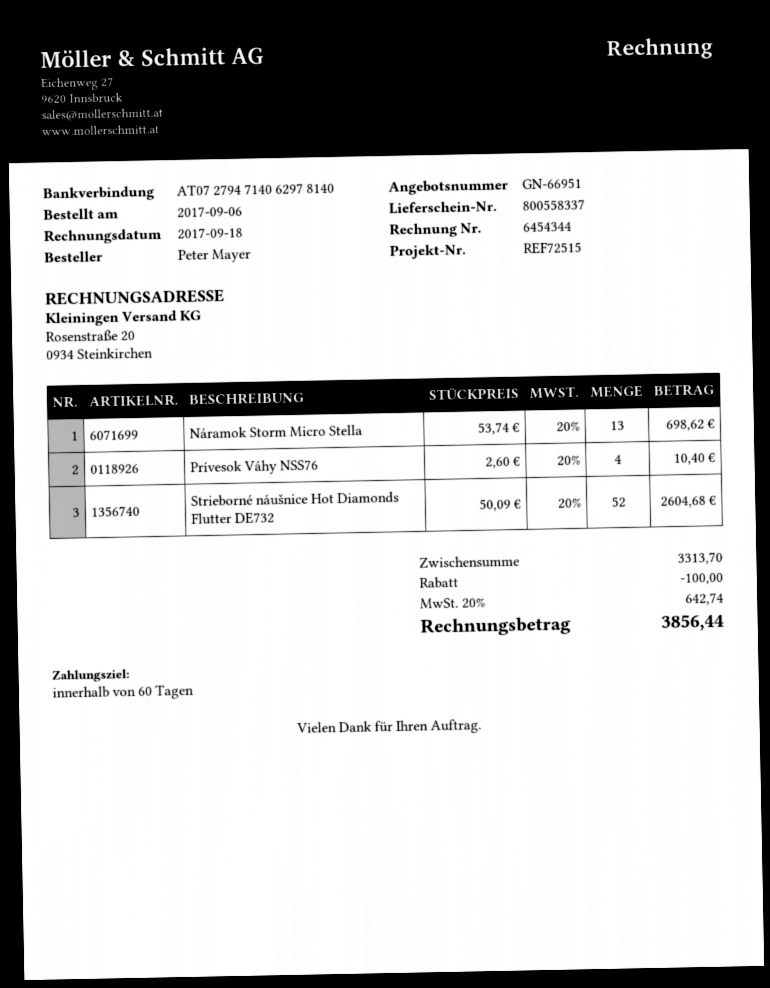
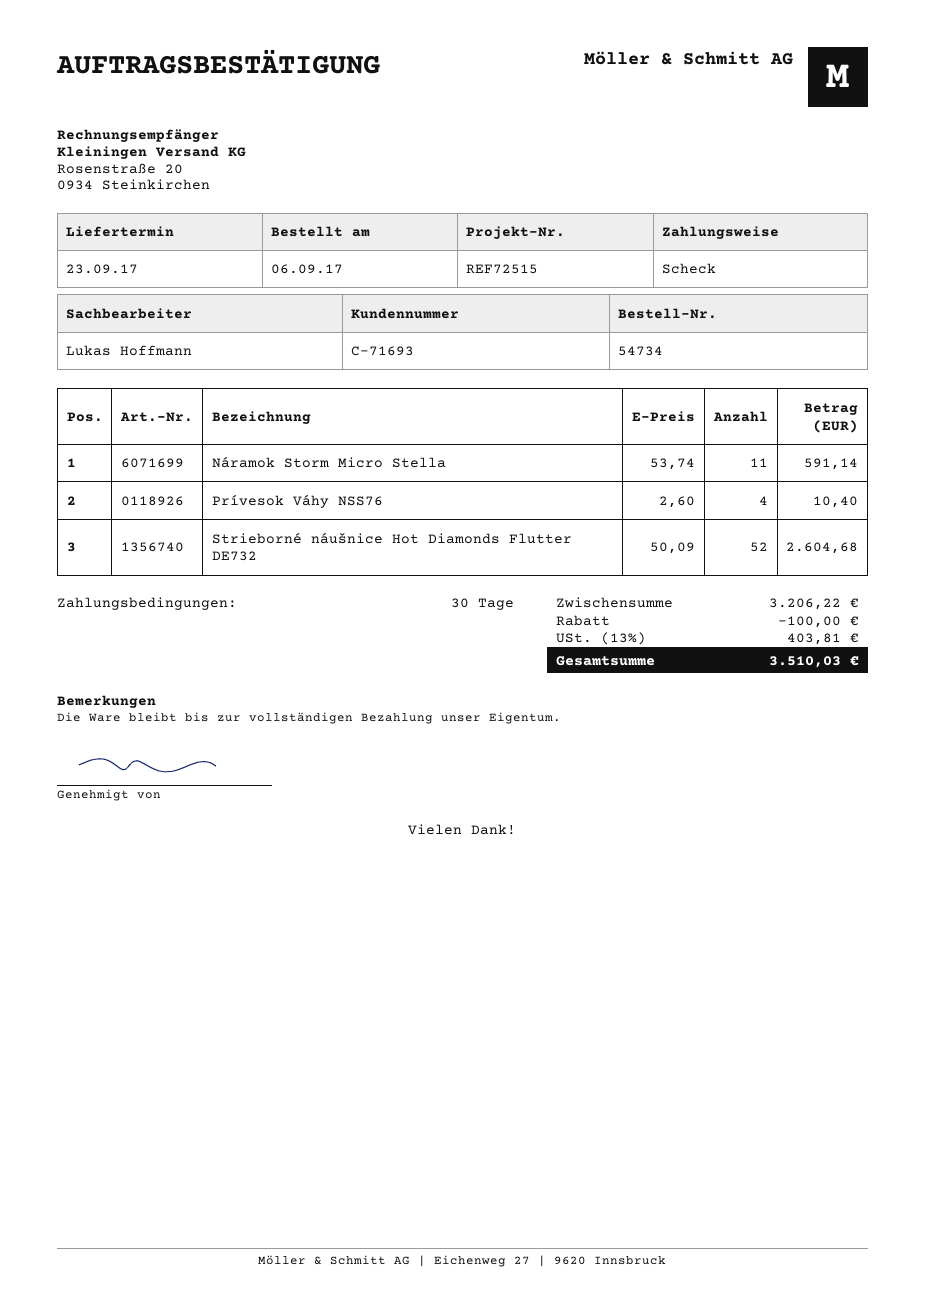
payment terms: 60 days -> 30 days
Náramok Storm Micro Stella: 13 x 53.74 = 698.62 -> 11 x 53.74 = 591.14
subtotal: 3313.70 -> 3206.22
tax: 20% = 642.74 -> 13% = 403.81
total: 3856.44 -> 3510.03

